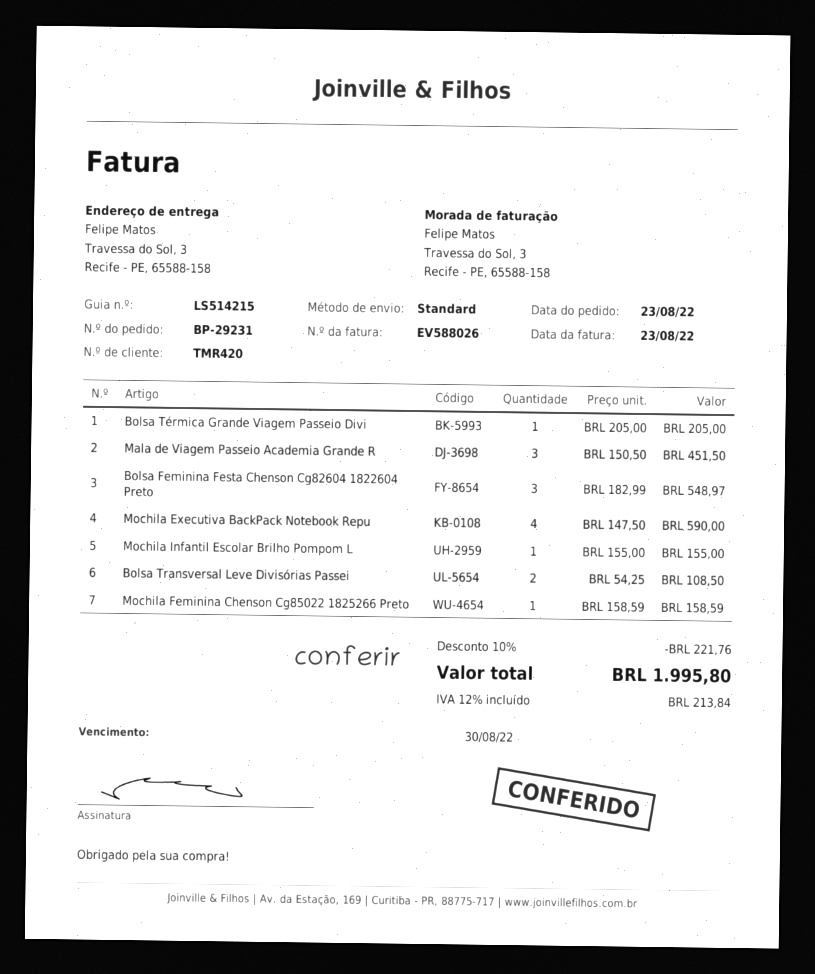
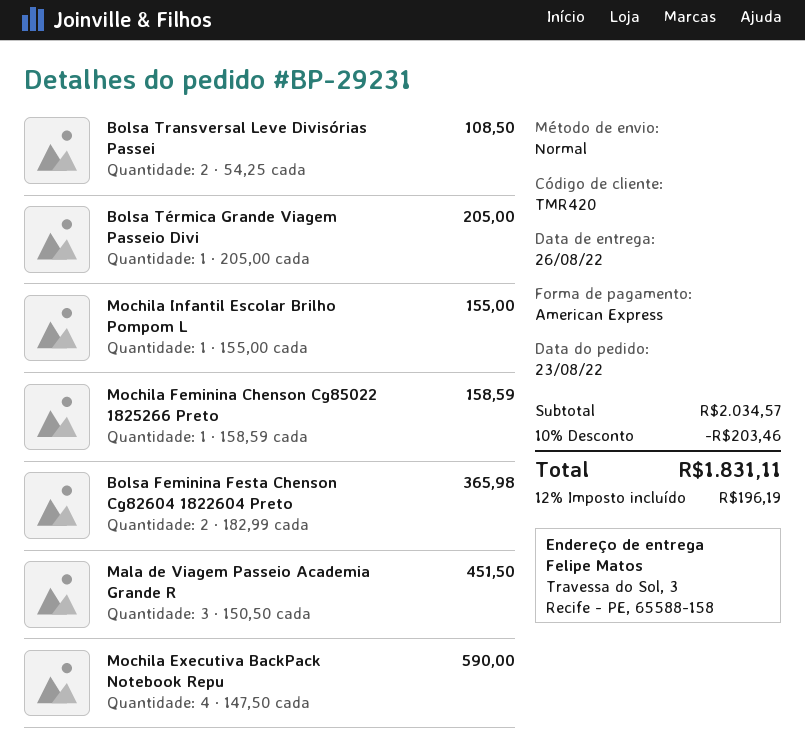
Bolsa Feminina Festa Chenson Cg82604 1822604 Preto: 3 x 182.99 = 548.97 -> 2 x 182.99 = 365.98
discount: 10% = 221.76 -> 10% = 203.46
tax: 12% = 213.84 -> 12% = 196.19
total: 1995.80 -> 1831.11

